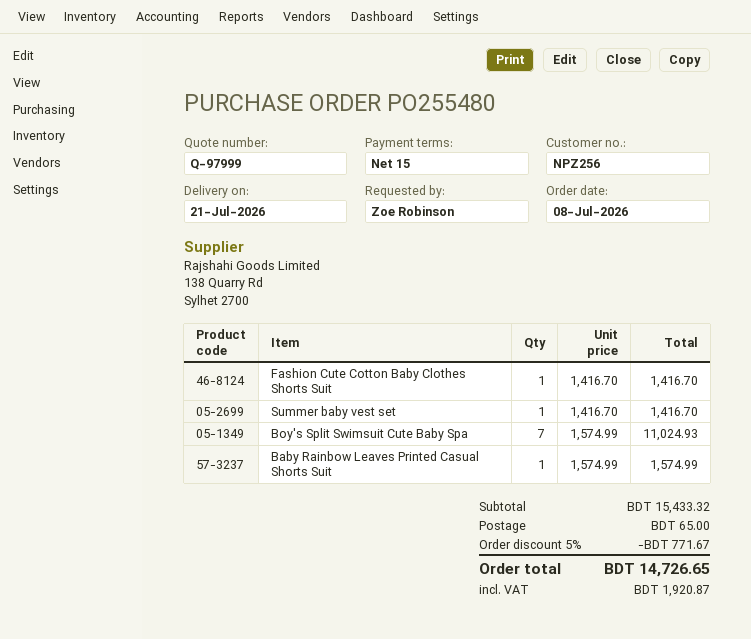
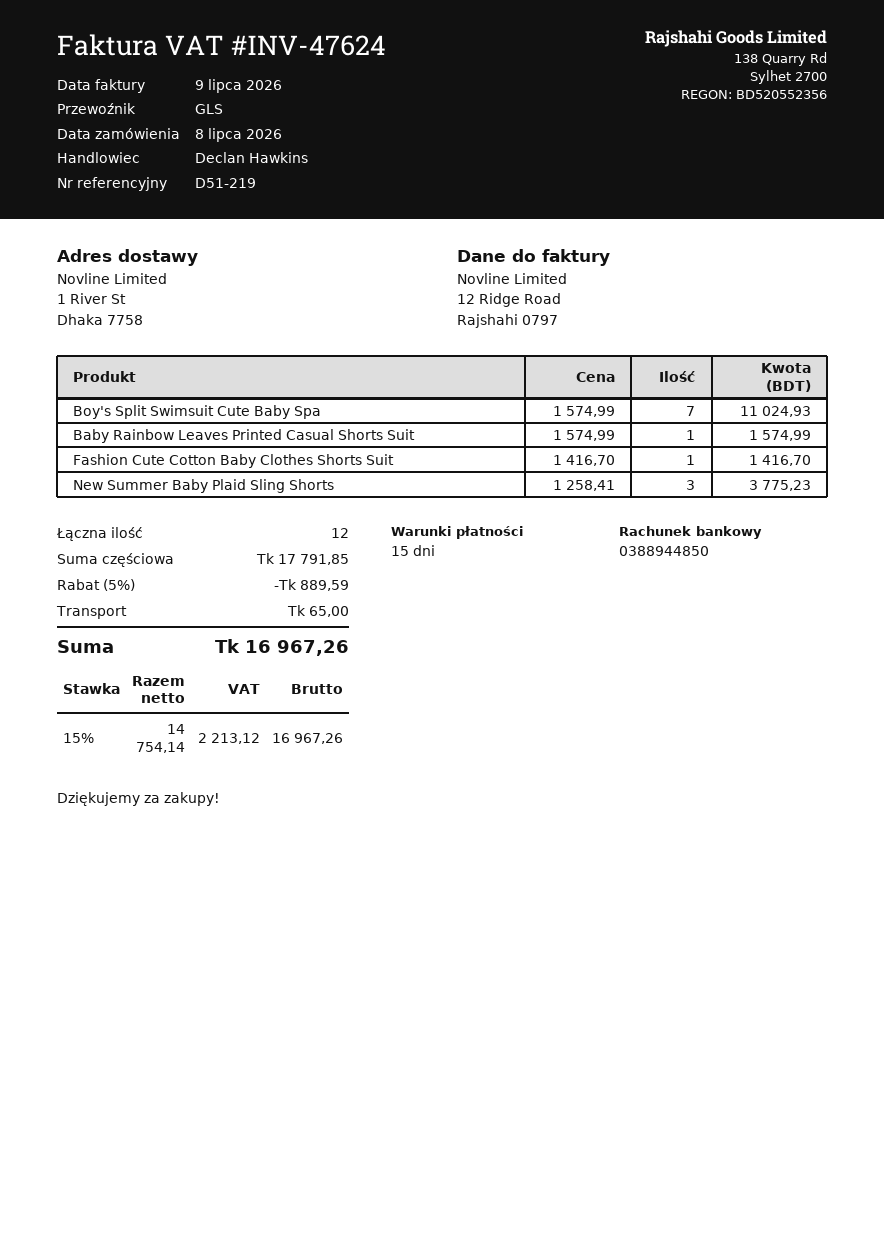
Summer baby vest set: 1 x 1416.70 = 1416.70 -> none
New Summer Baby Plaid Sling Shorts: none -> 3 x 1258.41 = 3775.23
subtotal: 15433.32 -> 17791.85
discount: 5% = 771.67 -> 5% = 889.59
tax: 1920.87 -> 2213.12
total: 14726.65 -> 16967.26

